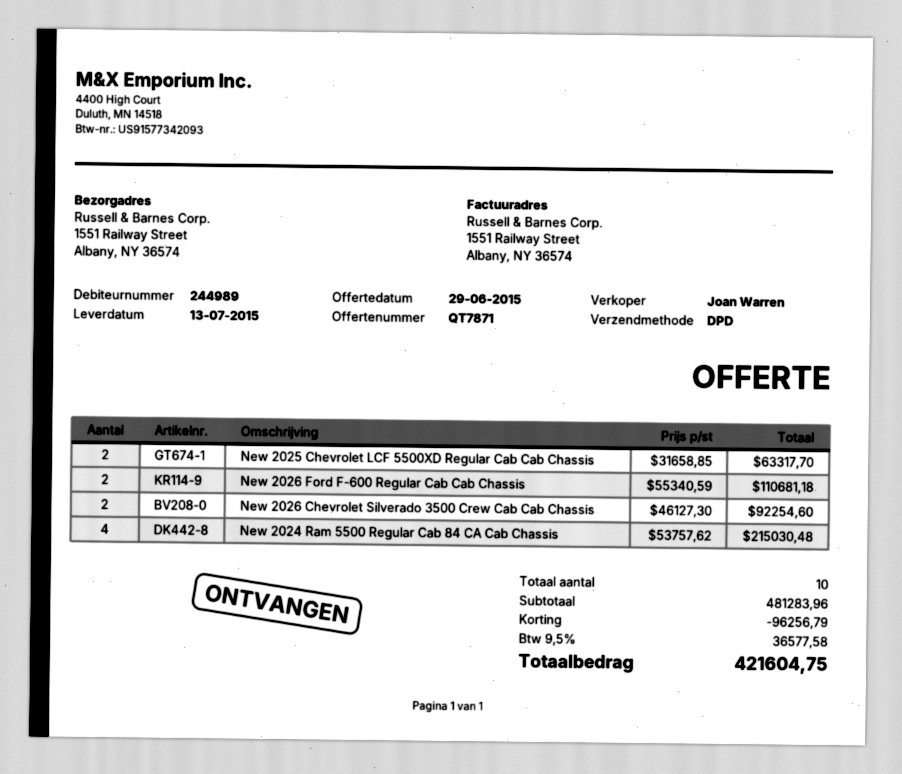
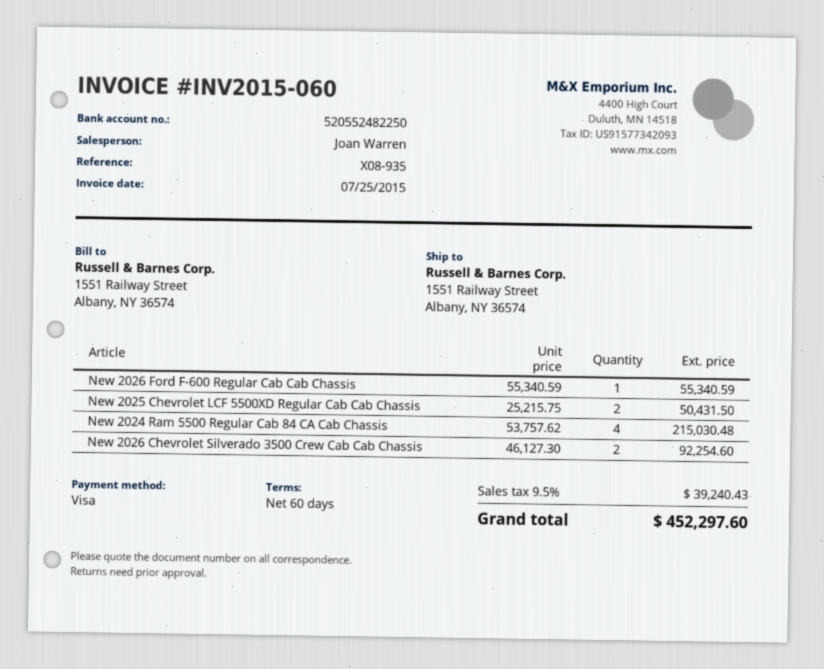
New 2025 Chevrolet LCF 5500XD Regular Cab Cab Chassis: 2 x 31658.85 = 63317.70 -> 2 x 25215.75 = 50431.50
New 2026 Ford F-600 Regular Cab Cab Chassis: 2 x 55340.59 = 110681.18 -> 1 x 55340.59 = 55340.59
discount: 96256.79 -> none
tax: 9.5% = 36577.58 -> 9.5% = 39240.43
total: 421604.75 -> 452297.60

